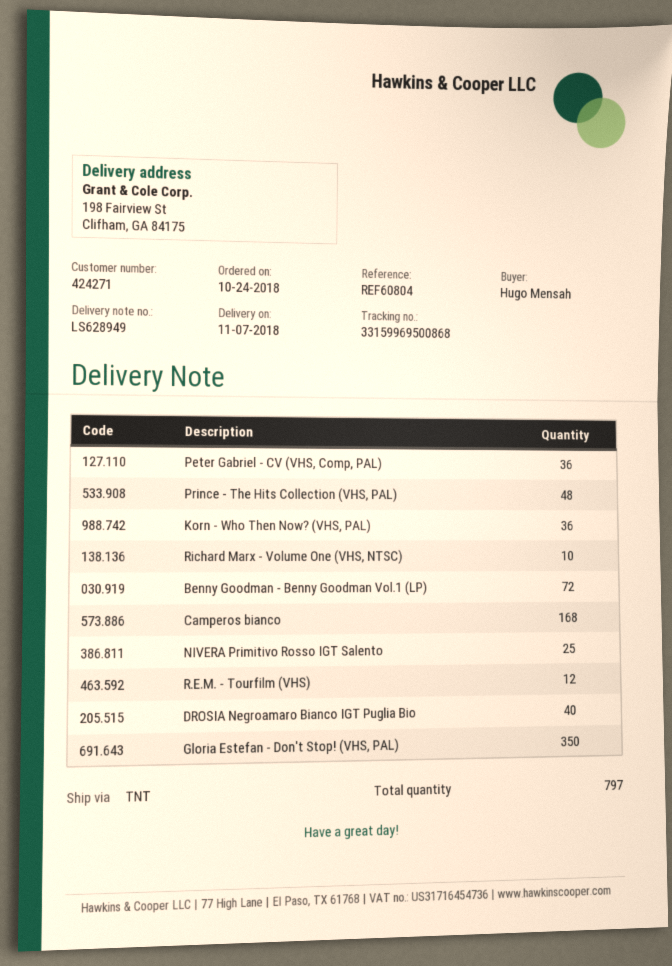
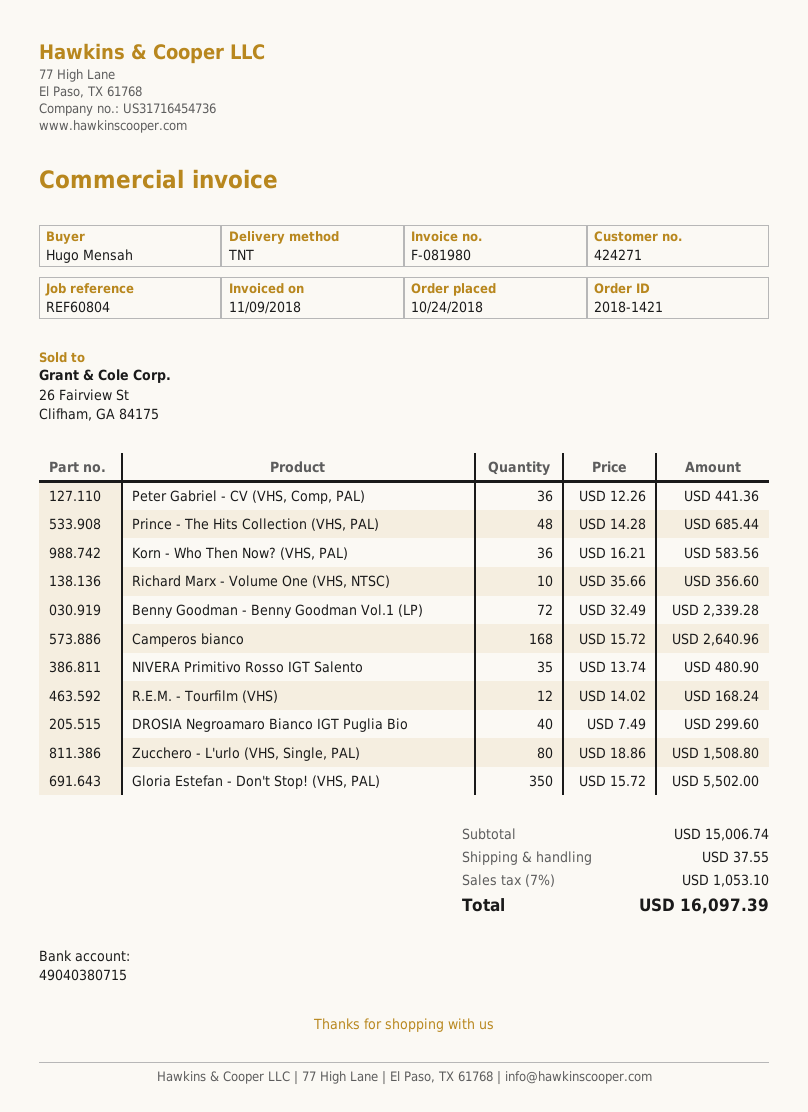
NIVERA Primitivo Rosso IGT Salento: 25 -> 35
Zucchero - L'urlo (VHS, Single, PAL): none -> 80

